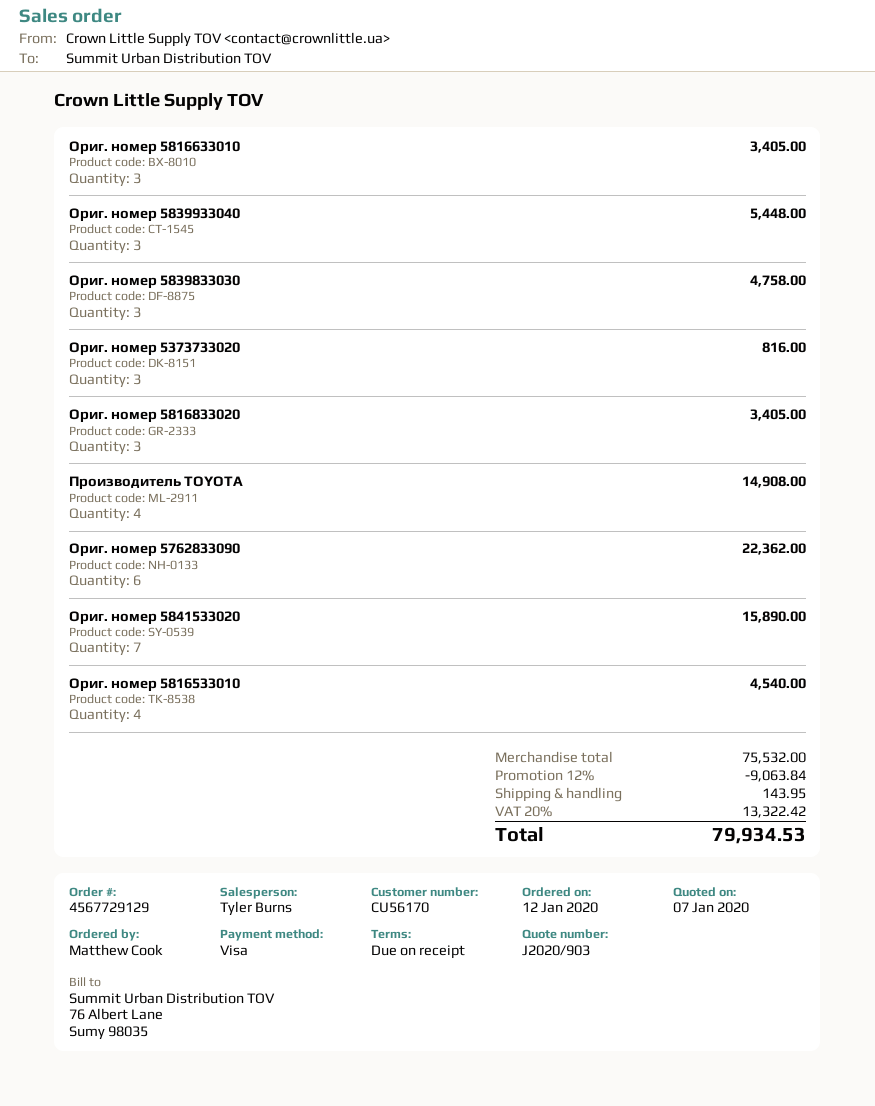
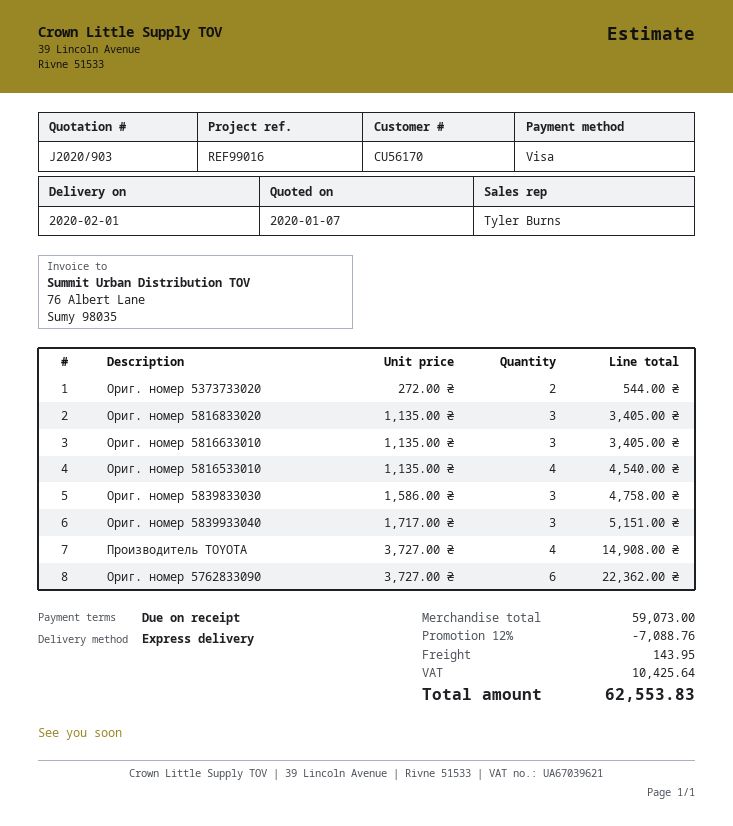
Ориг. номер 5839933040: 3 for 5448.00 -> 3 for 5151.00
Ориг. номер 5373733020: 3 for 816.00 -> 2 for 544.00
Ориг. номер 5841533020: 7 for 15890.00 -> none
subtotal: 75532.00 -> 59073.00
discount: 12% = 9063.84 -> 12% = 7088.76
tax: 13322.42 -> 10425.64
total: 79934.53 -> 62553.83

